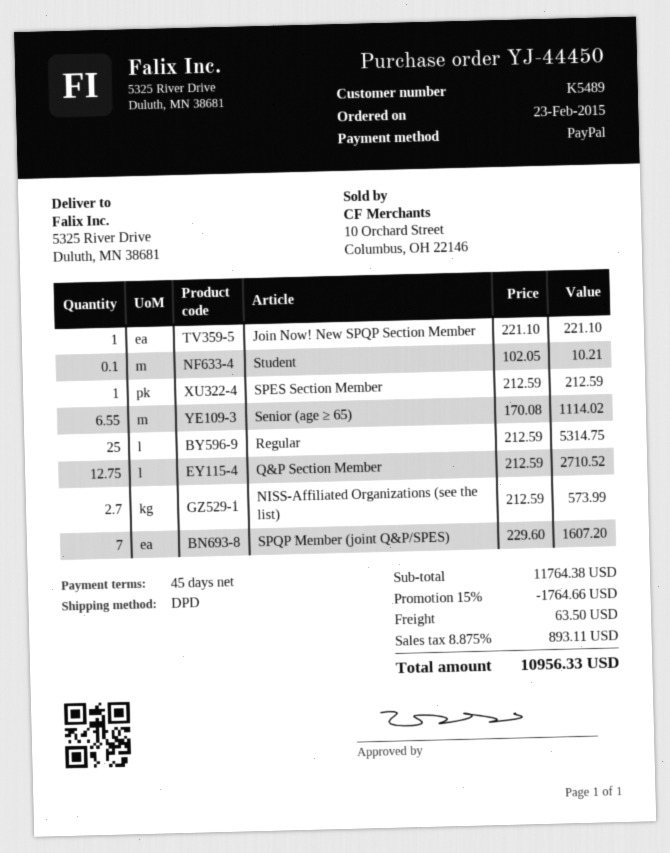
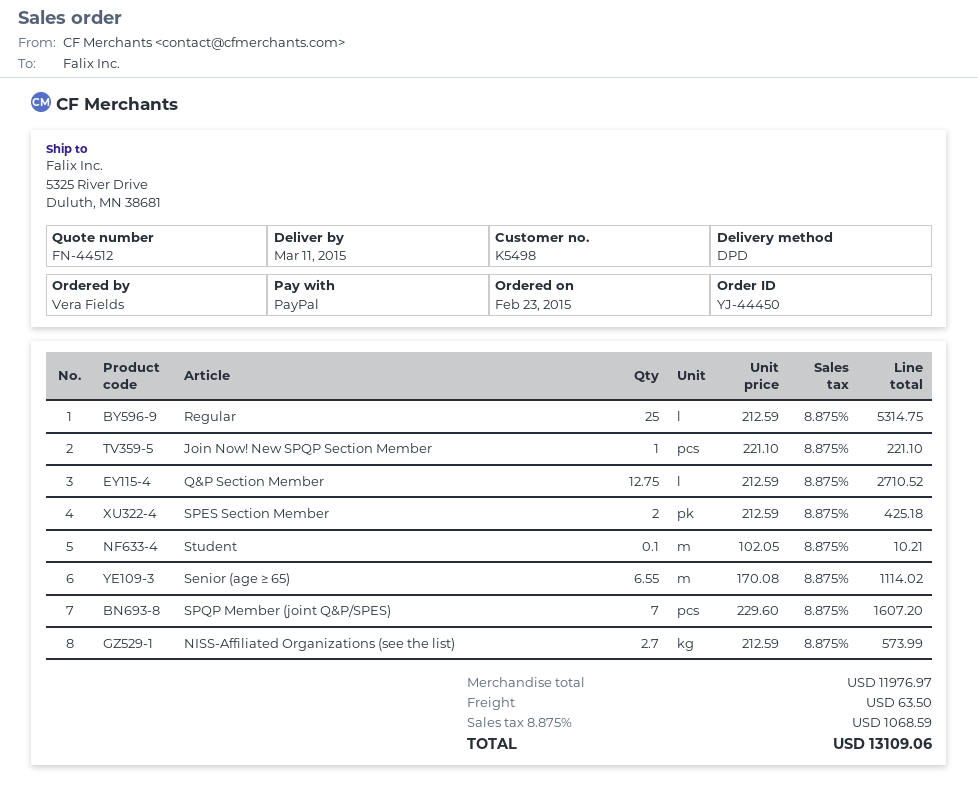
customer number: K5489 -> K5498
SPES Section Member: 1 x 212.59 = 212.59 -> 2 x 212.59 = 425.18
subtotal: 11764.38 -> 11976.97
discount: 15% = 1764.66 -> none
tax: 8.875% = 893.11 -> 8.875% = 1068.59
total: 10956.33 -> 13109.06

